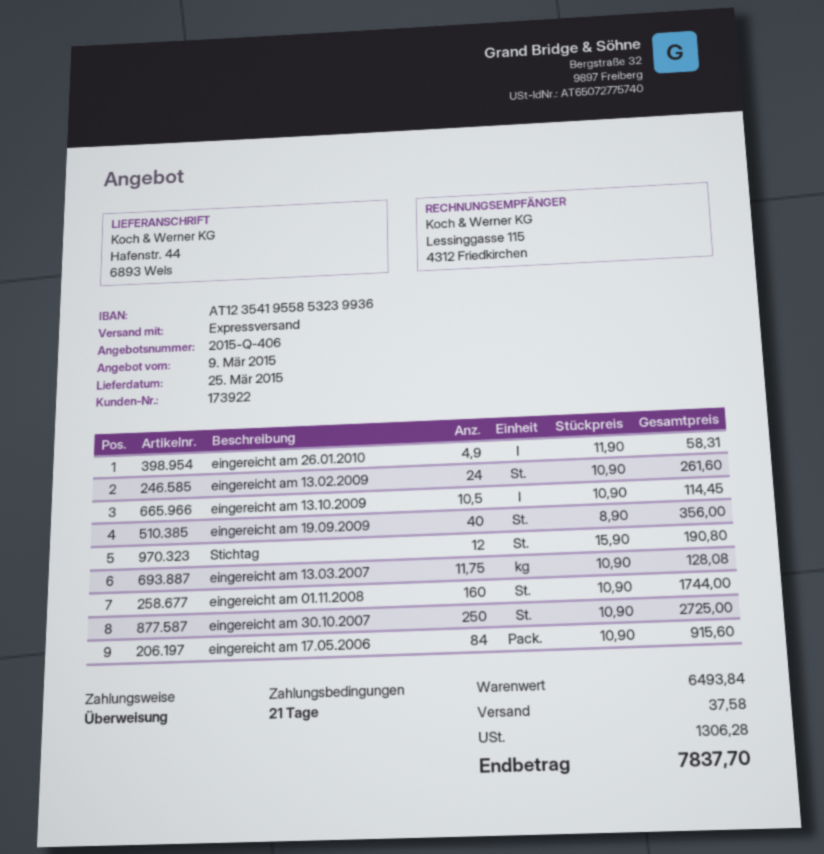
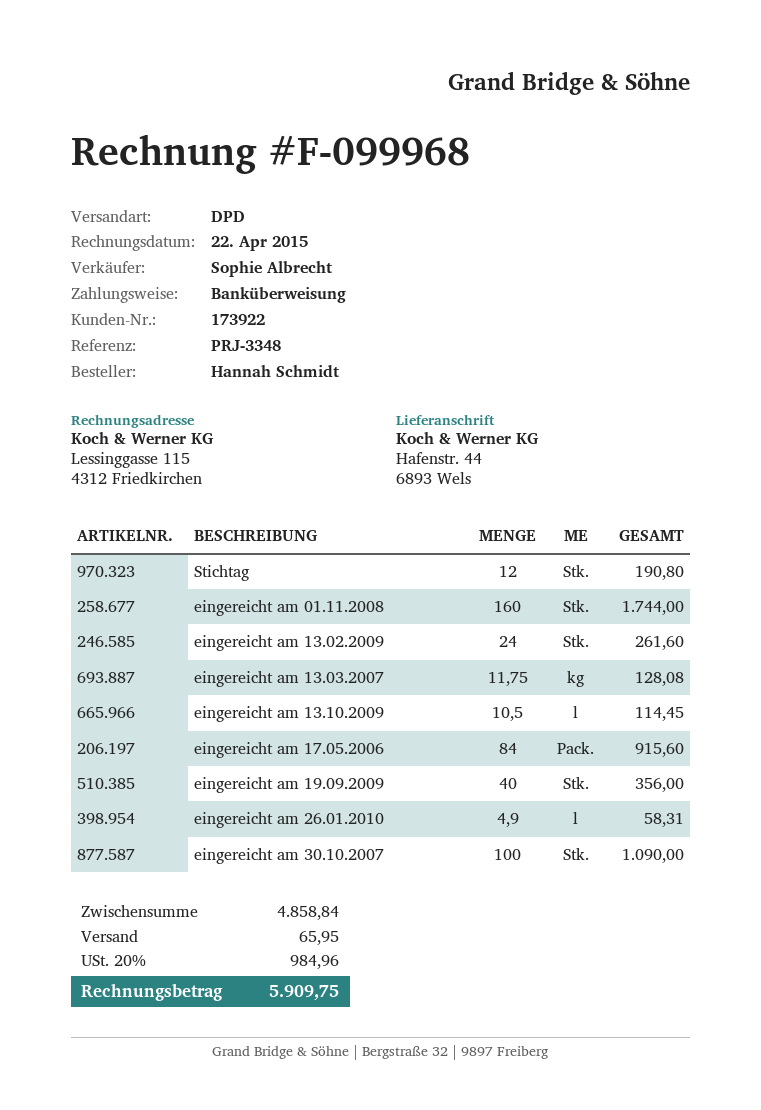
shipping method: express -> DPD
eingereicht am 30.10.2007: 250 for 2725.00 -> 100 for 1090.00
subtotal: 6493.84 -> 4858.84
shipping: 37.58 -> 65.95
tax: 1306.28 -> 984.96
total: 7837.70 -> 5909.75

